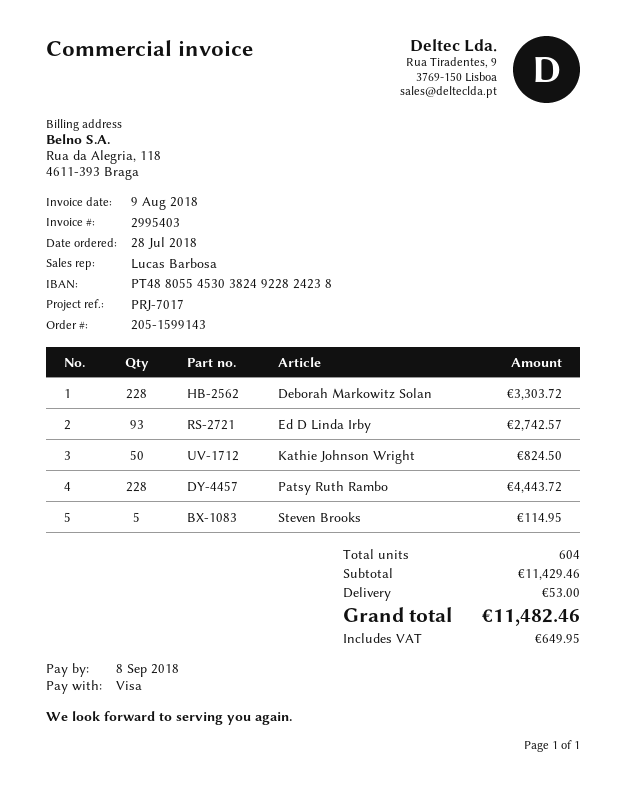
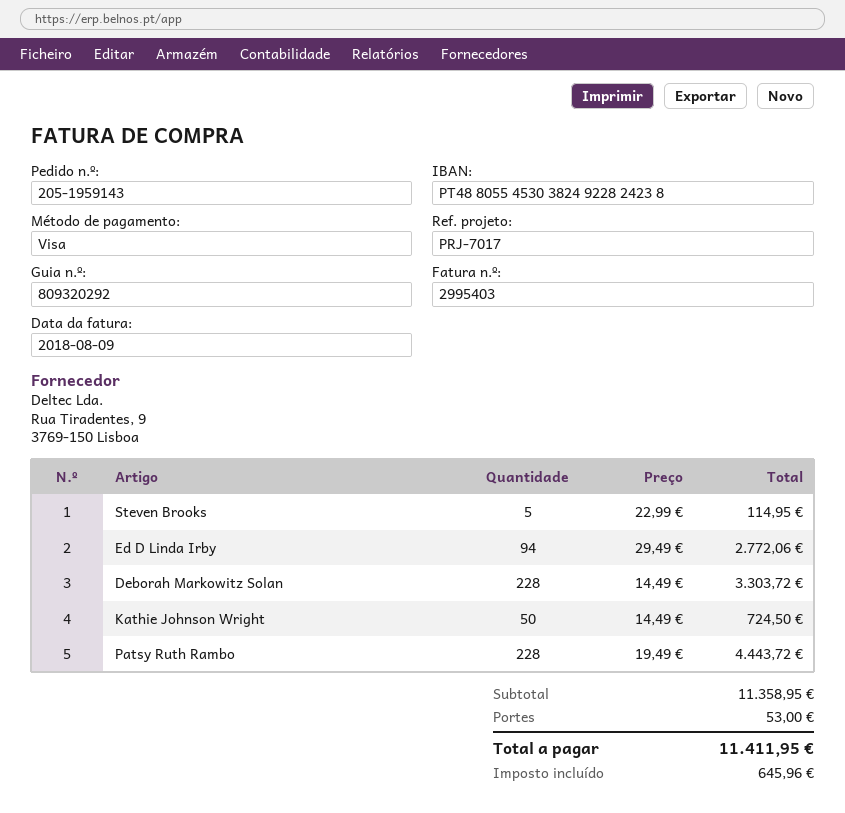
order number: 205-1599143 -> 205-1959143
Ed D Linda Irby: 93 for 2742.57 -> 94 for 2772.06
Kathie Johnson Wright: 50 for 824.50 -> 50 for 724.50
subtotal: 11429.46 -> 11358.95
tax: 649.95 -> 645.96
total: 11482.46 -> 11411.95

